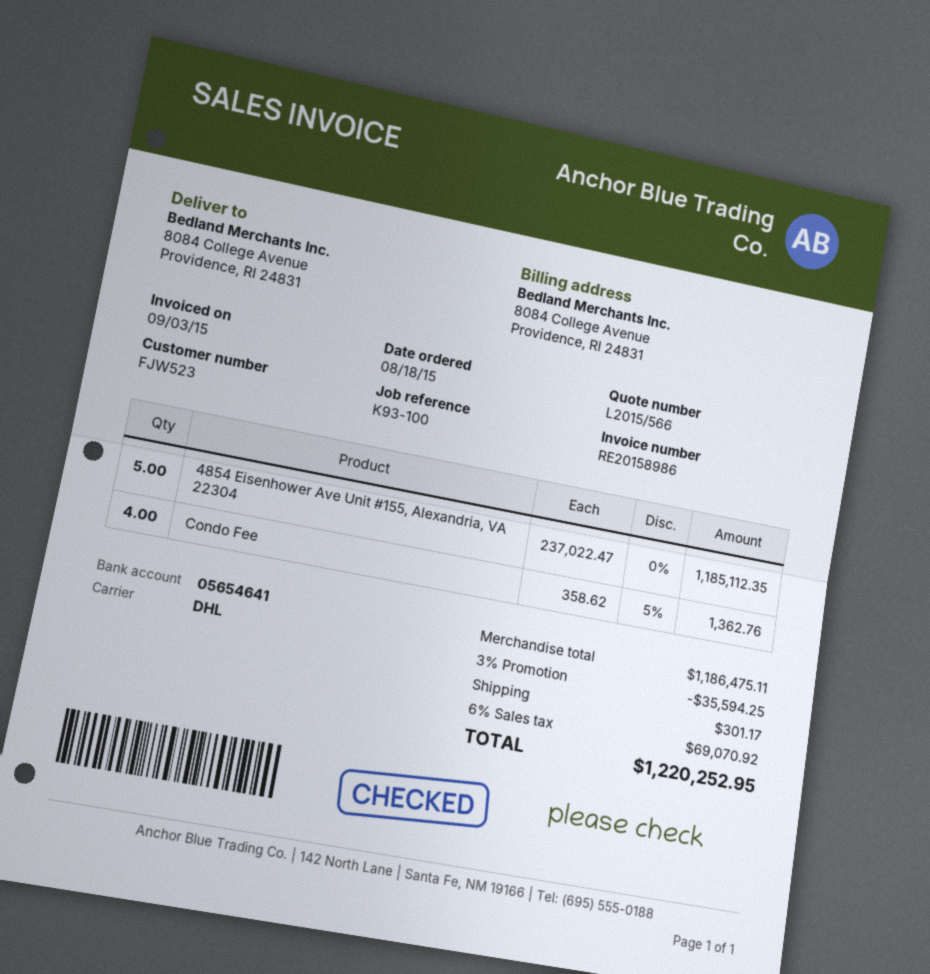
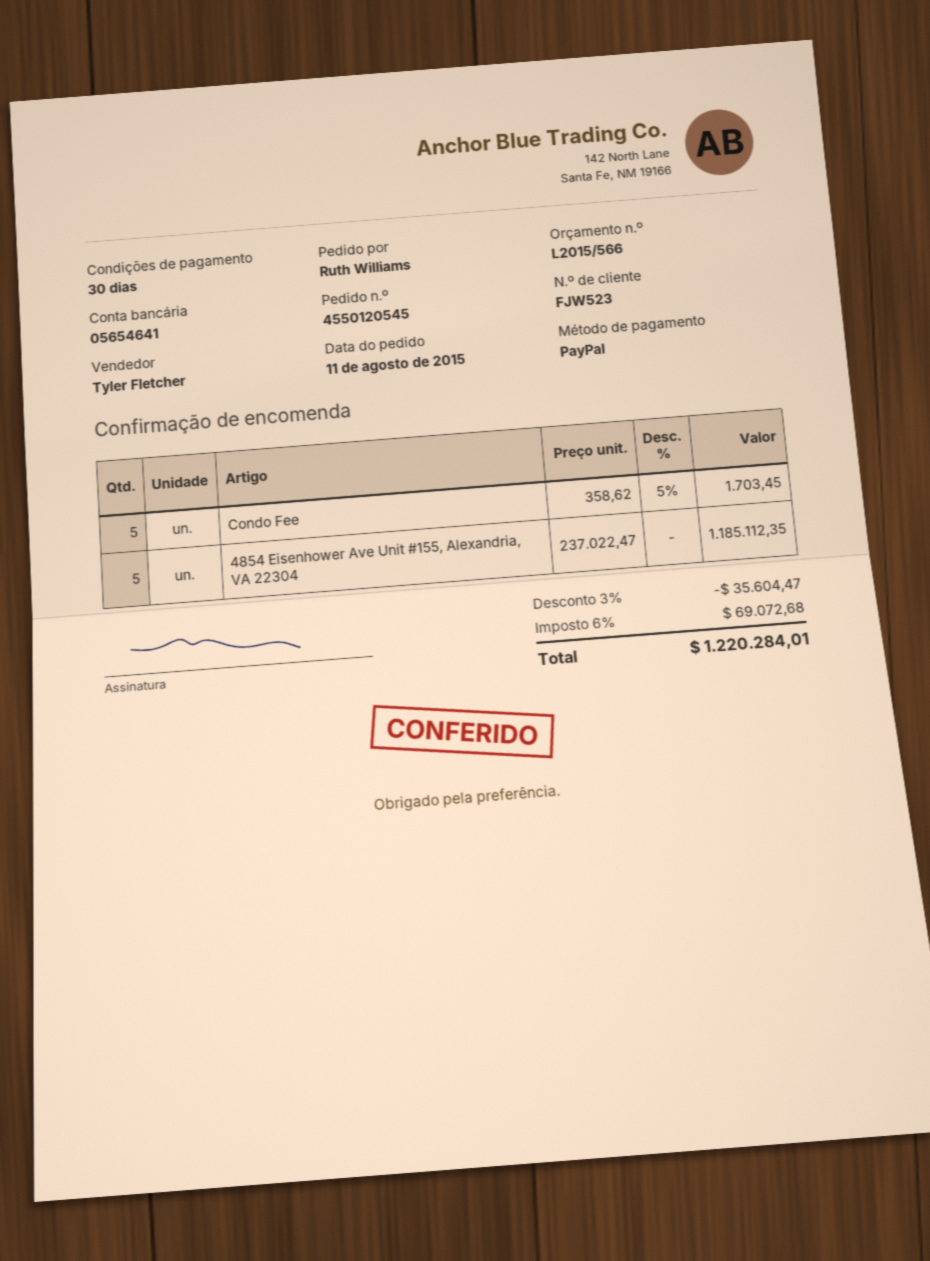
order date: 2015-08-18 -> 2015-08-11
Condo Fee: 4 x 358.62 - 5% = 1362.76 -> 5 x 358.62 - 5% = 1703.45
discount: 3% = 35594.25 -> 3% = 35604.47
shipping: 301.17 -> none
tax: 6% = 69070.92 -> 6% = 69072.68
total: 1220252.95 -> 1220284.01

